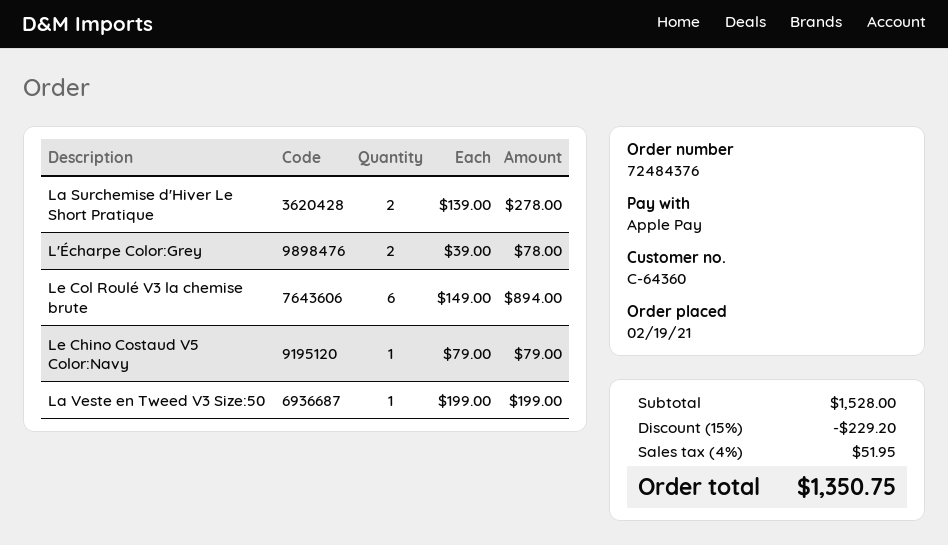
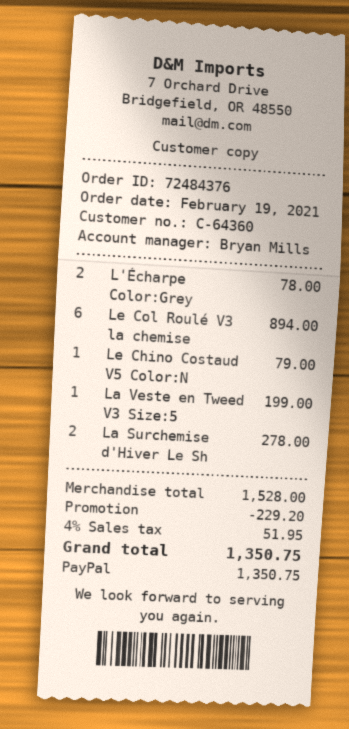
payment method: Apple Pay -> PayPal

